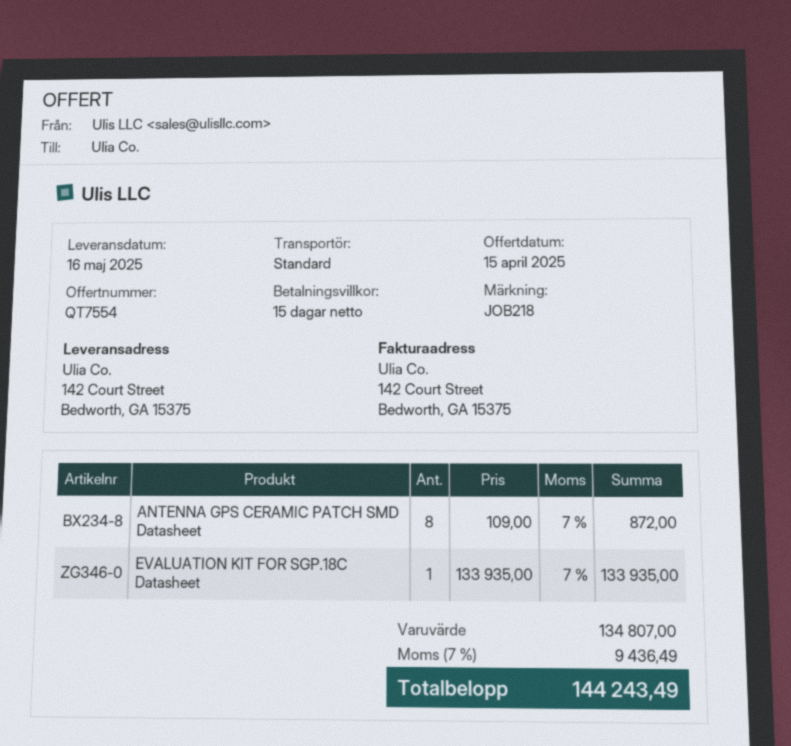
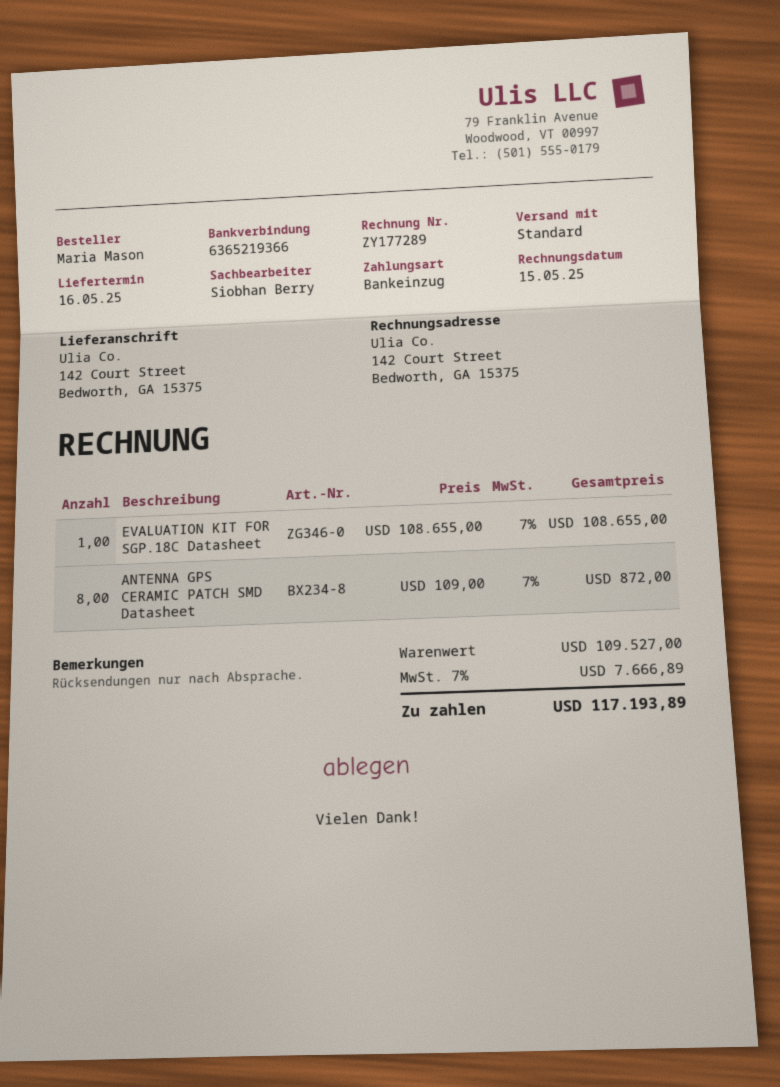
EVALUATION KIT FOR SGP.18C Datasheet: 1 x 133935.00 = 133935.00 -> 1 x 108655.00 = 108655.00
subtotal: 134807.00 -> 109527.00
tax: 7% = 9436.49 -> 7% = 7666.89
total: 144243.49 -> 117193.89

